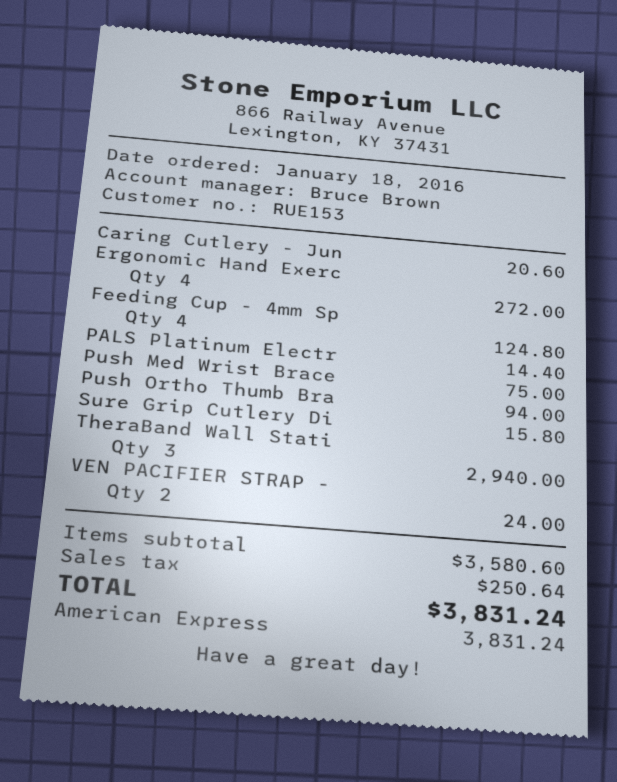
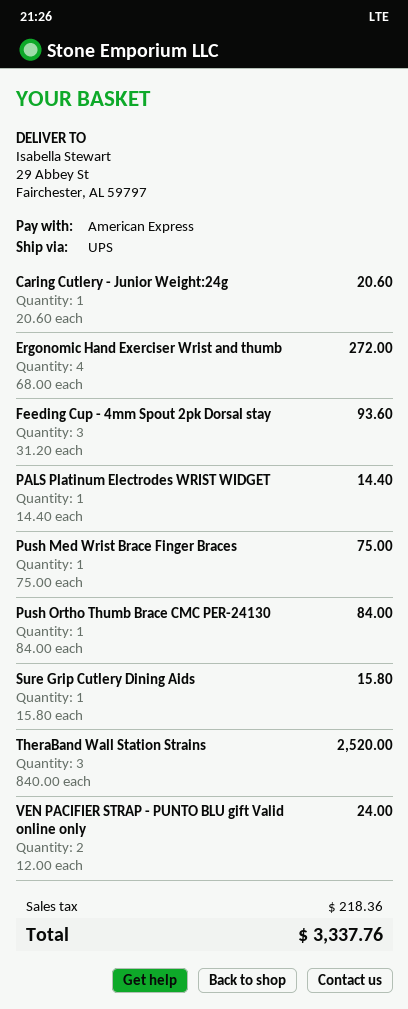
Feeding Cup - 4mm Sp: 4 for 124.80 -> 3 for 93.60
Push Ortho Thumb Bra: 1 for 94.00 -> 1 for 84.00
TheraBand Wall Stati: 3 for 2940.00 -> 3 for 2520.00
tax: 250.64 -> 218.36
total: 3831.24 -> 3337.76

